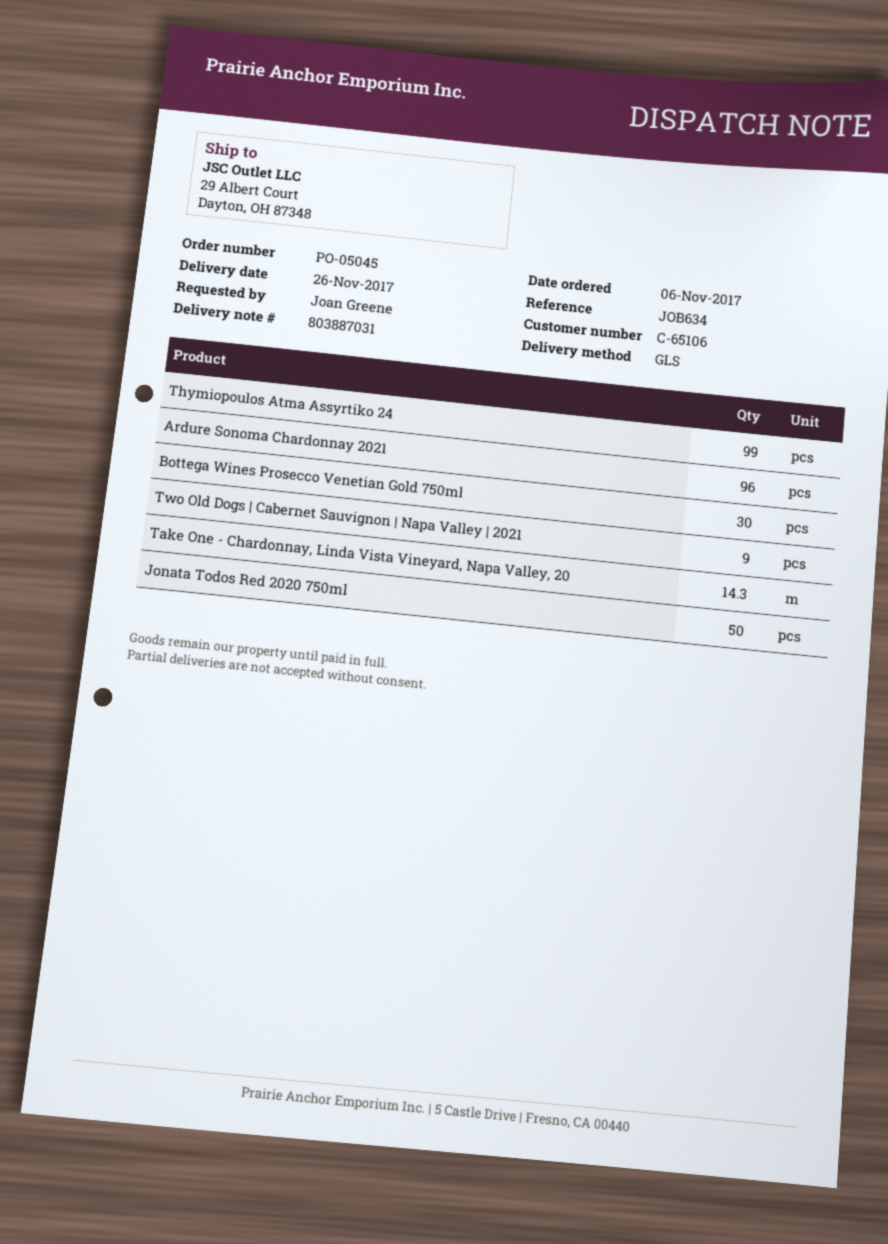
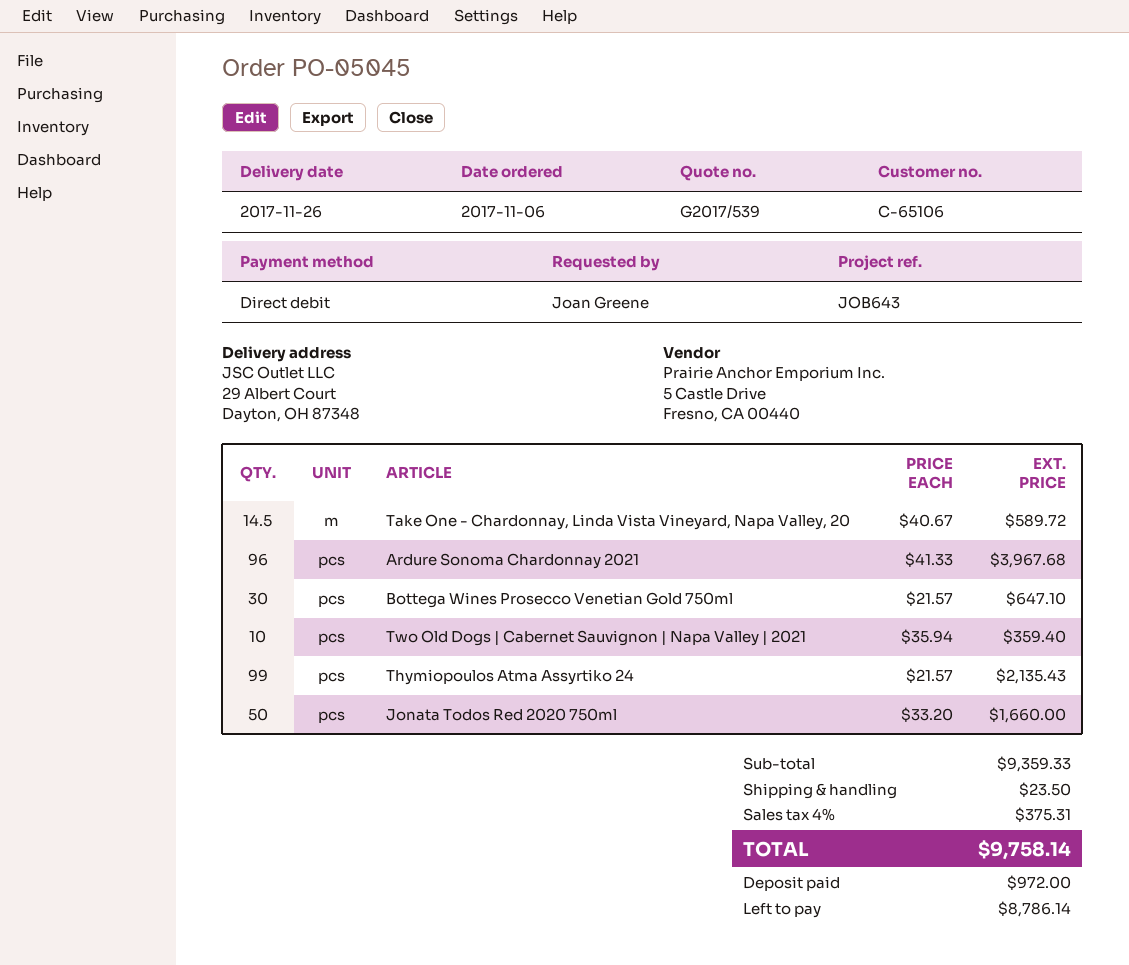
reference: JOB634 -> JOB643
Two Old Dogs | Cabernet Sauvignon | Napa Valley | 2021: 9 -> 10
Take One - Chardonnay, Linda Vista Vineyard, Napa Valley, 20: 14.3 -> 14.5

